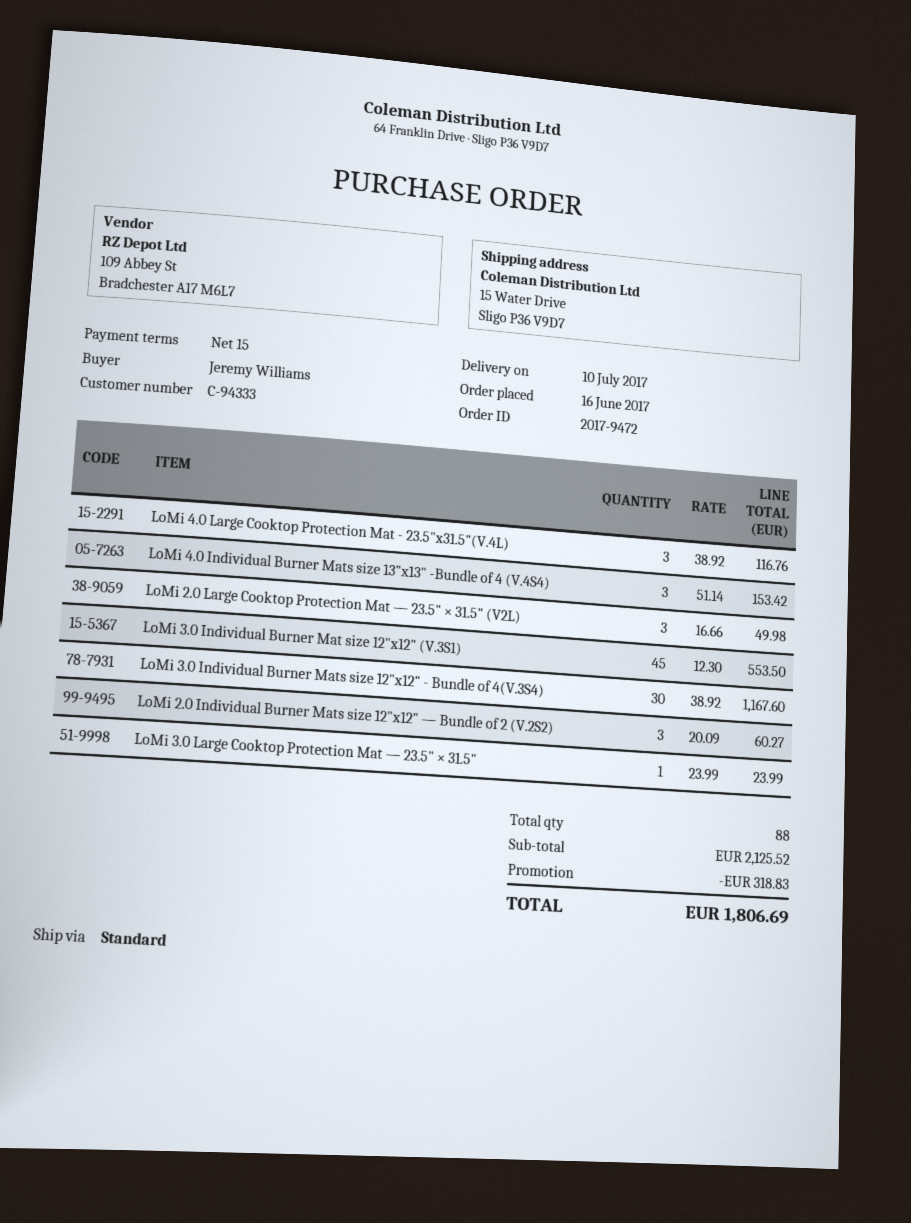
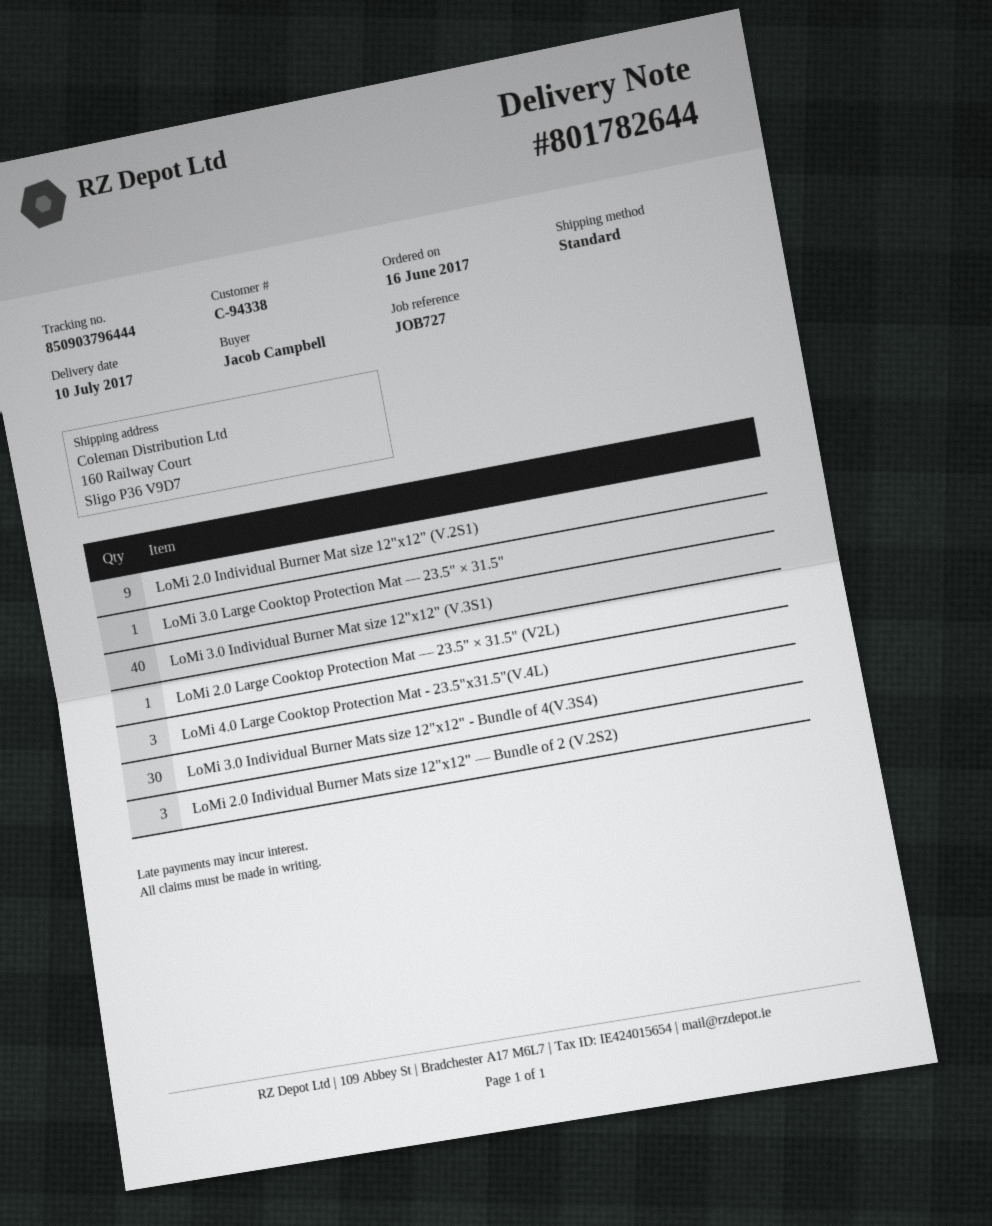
customer number: C-94333 -> C-94338
ordered by: Jeremy Williams -> Jacob Campbell
ship to: 15 Water Drive, Sligo P36 V9D7 -> 160 Railway Court, Sligo P36 V9D7
LoMi 4.0 Individual Burner Mats size 13"x13" -Bundle of 4 (V.4S4): 3 -> none
LoMi 2.0 Large Cooktop Protection Mat — 23.5" × 31.5" (V2L): 3 -> 1
LoMi 3.0 Individual Burner Mat size 12"x12" (V.3S1): 45 -> 40
LoMi 2.0 Individual Burner Mat size 12"x12" (V.2S1): none -> 9

